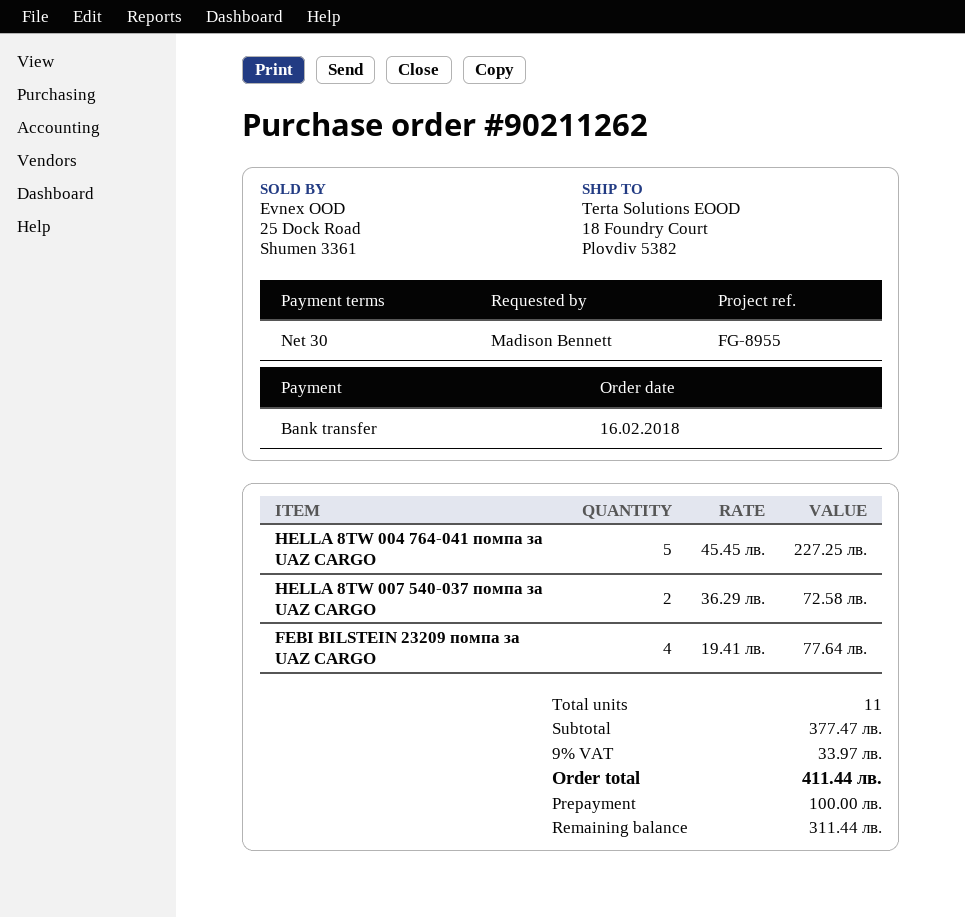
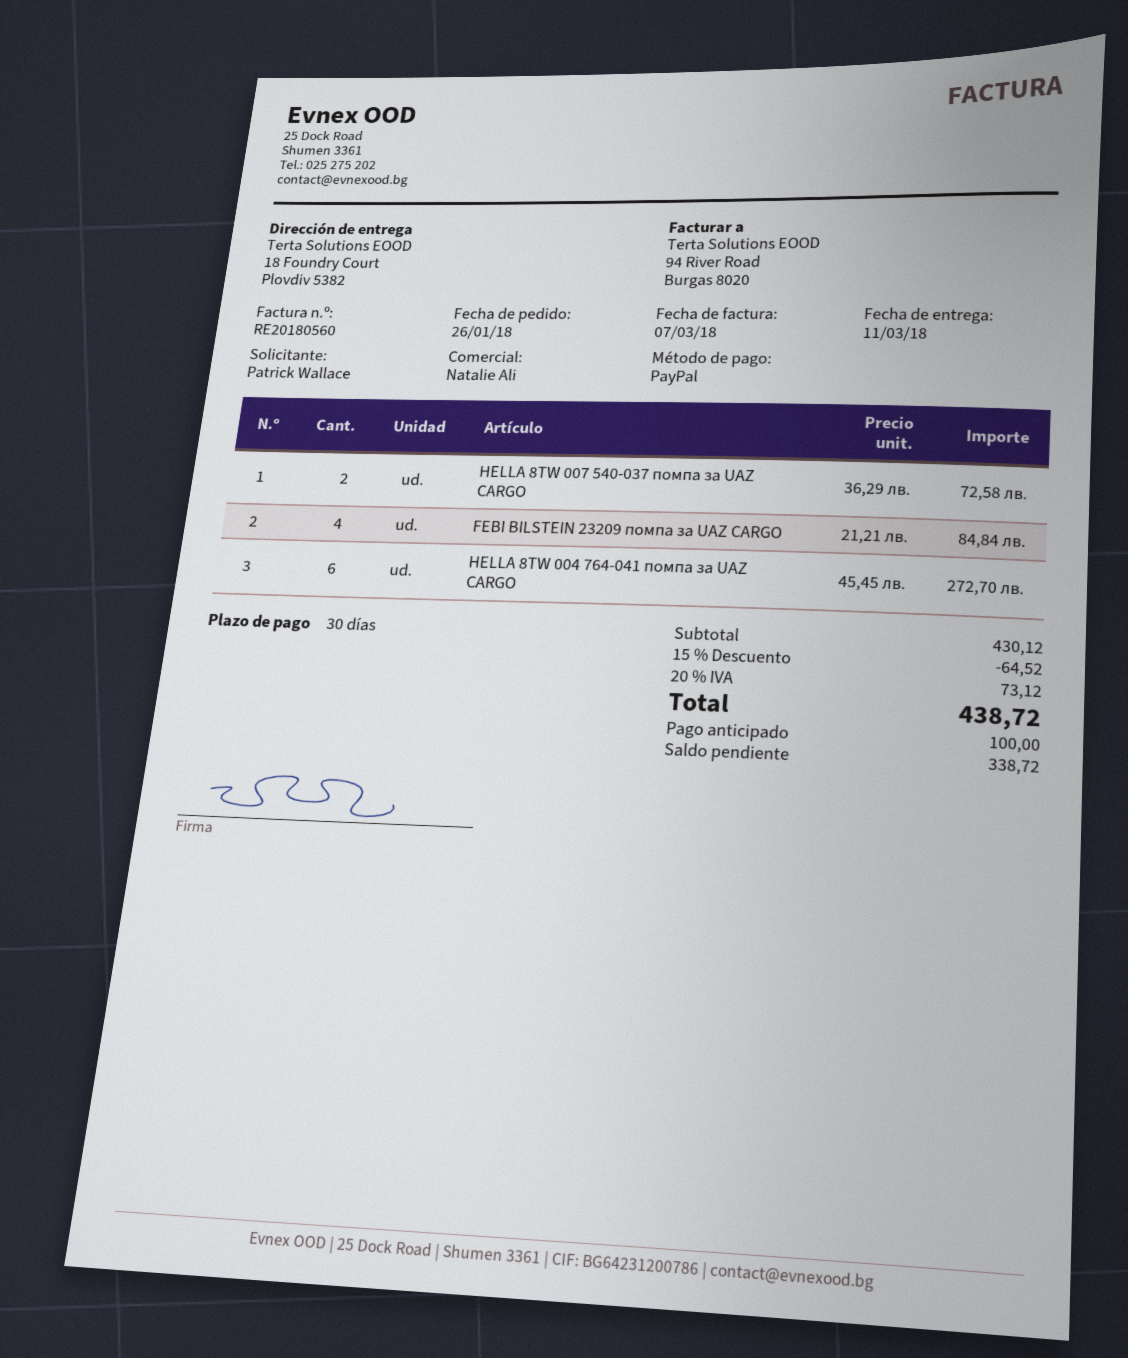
order date: 2018-02-16 -> 2018-01-26
ordered by: Madison Bennett -> Patrick Wallace
payment method: bank transfer -> PayPal
HELLA 8TW 004 764-041 помпа за UAZ CARGO: 5 x 45.45 = 227.25 -> 6 x 45.45 = 272.70
FEBI BILSTEIN 23209 помпа за UAZ CARGO: 4 x 19.41 = 77.64 -> 4 x 21.21 = 84.84
subtotal: 377.47 -> 430.12
discount: none -> 15% = 64.52
tax: 9% = 33.97 -> 20% = 73.12
total: 411.44 -> 438.72
balance: 311.44 -> 338.72

